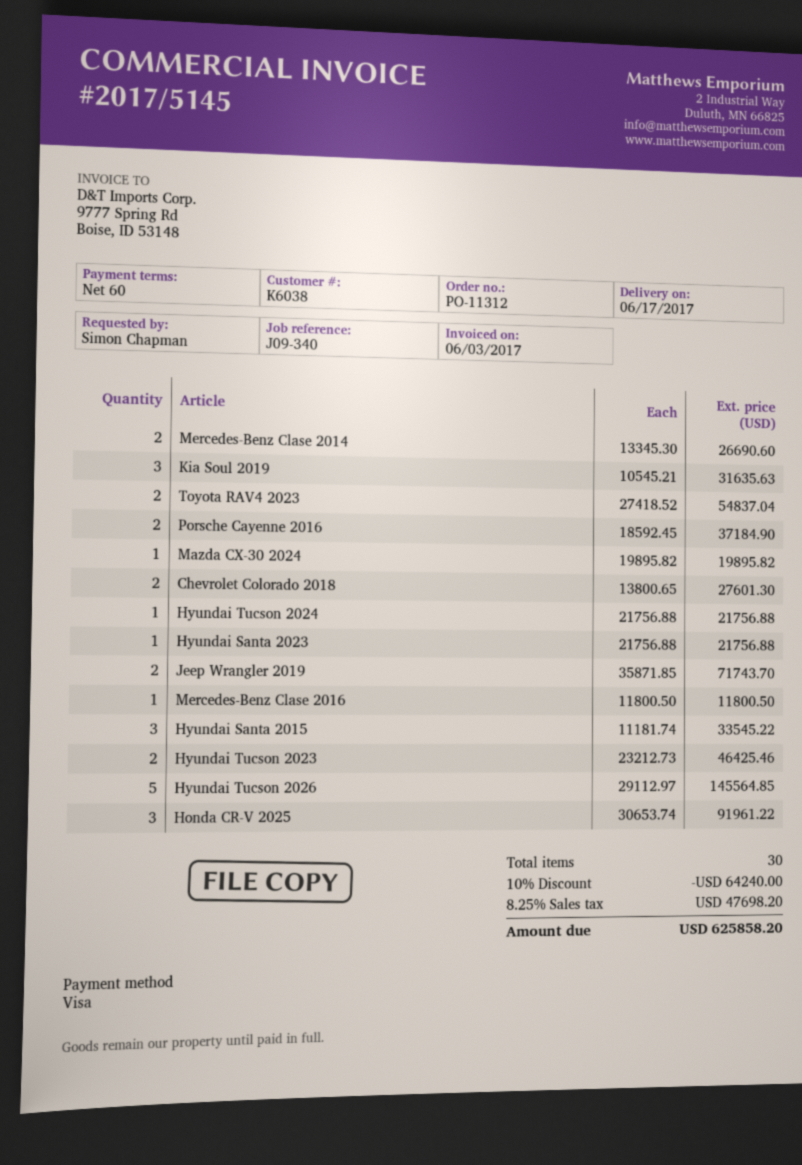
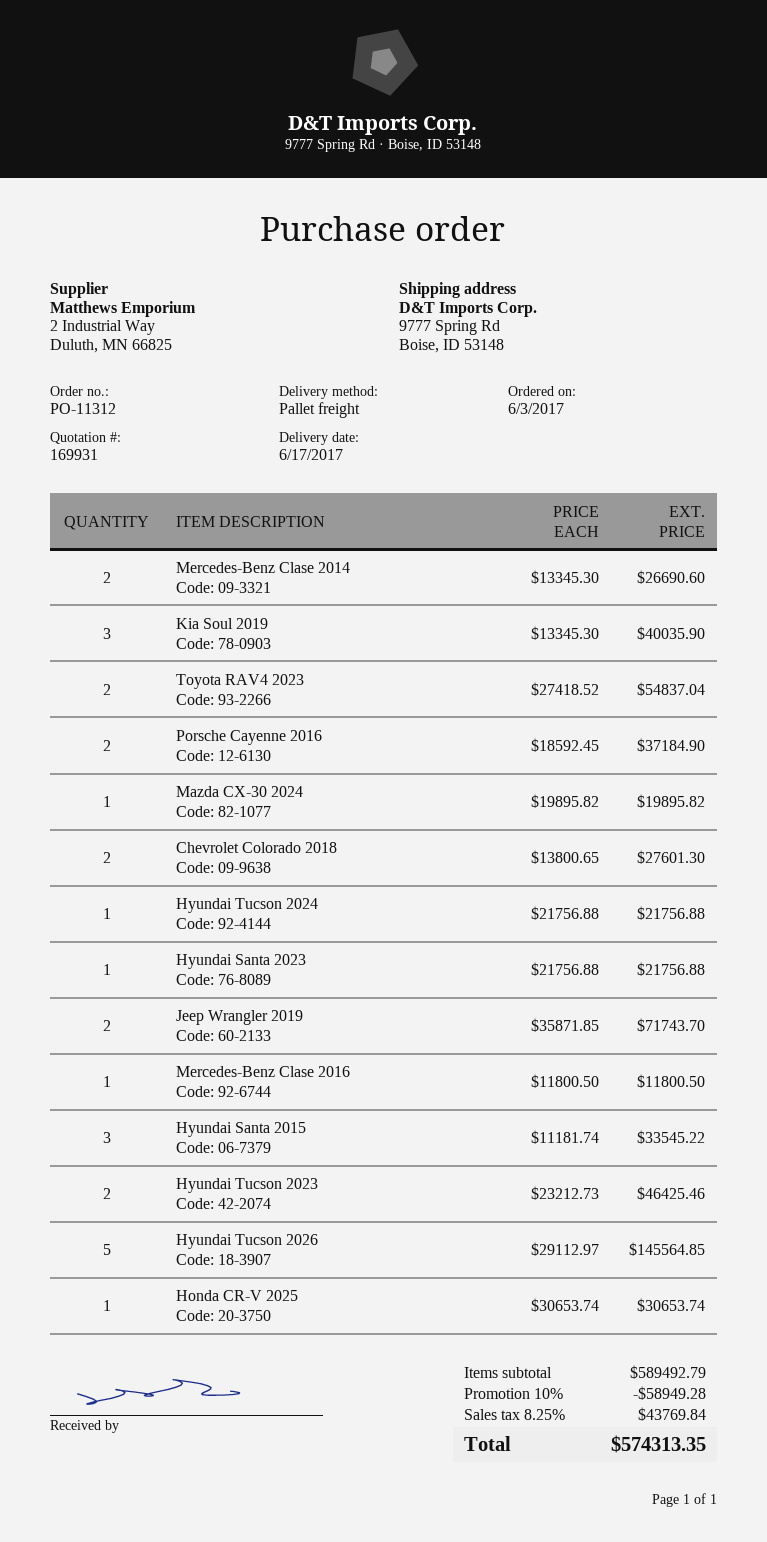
Kia Soul 2019: 3 x 10545.21 = 31635.63 -> 3 x 13345.30 = 40035.90
Honda CR-V 2025: 3 x 30653.74 = 91961.22 -> 1 x 30653.74 = 30653.74
discount: 10% = 64240.00 -> 10% = 58949.28
tax: 8.25% = 47698.20 -> 8.25% = 43769.84
total: 625858.20 -> 574313.35

